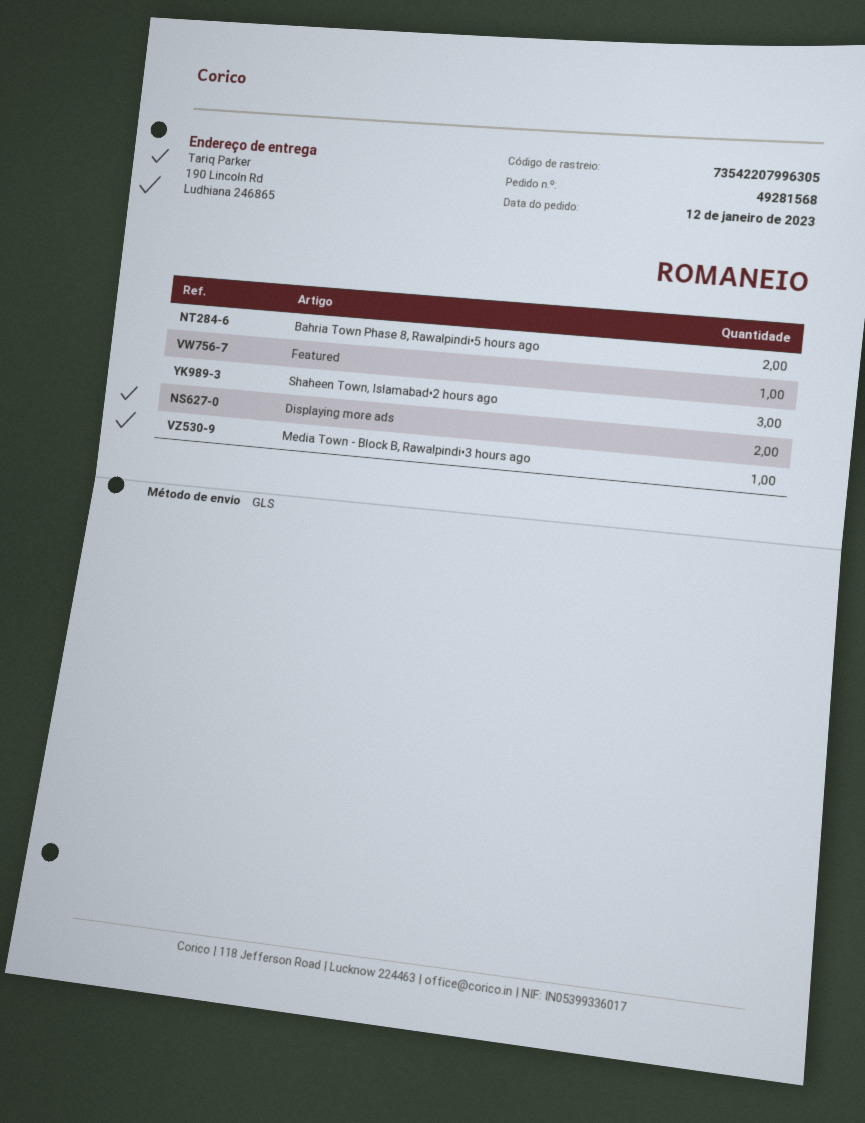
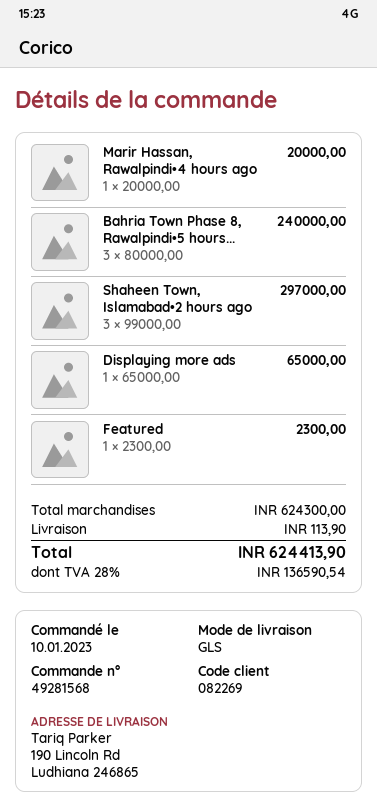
order date: 2023-01-12 -> 2023-01-10
Bahria Town Phase 8, Rawalpindi•5 hours ago: 2 -> 3
Displaying more ads: 2 -> 1
Media Town - Block B, Rawalpindi•3 hours ago: 1 -> none
Marir Hassan, Rawalpindi•4 hours ago: none -> 1

